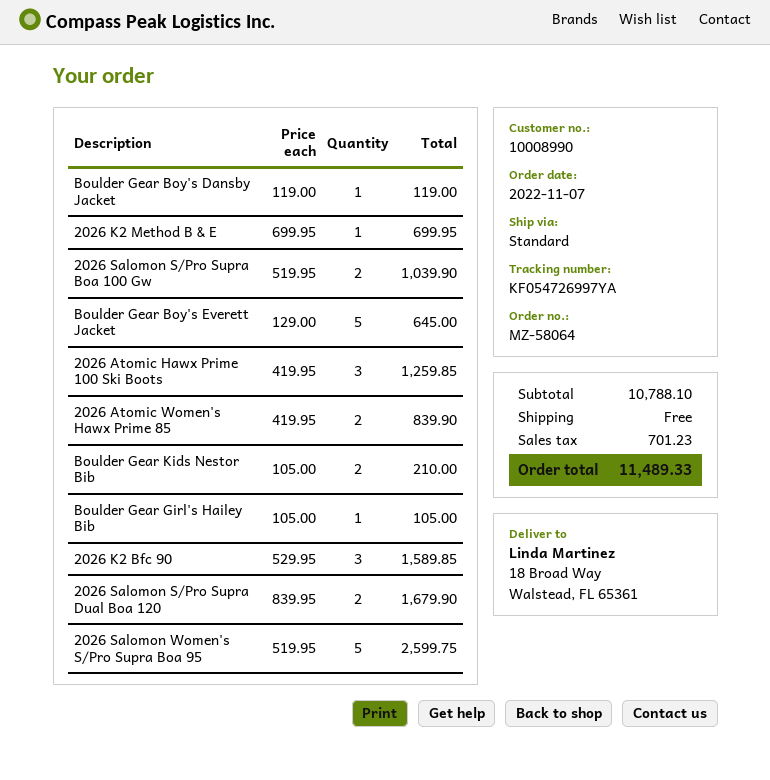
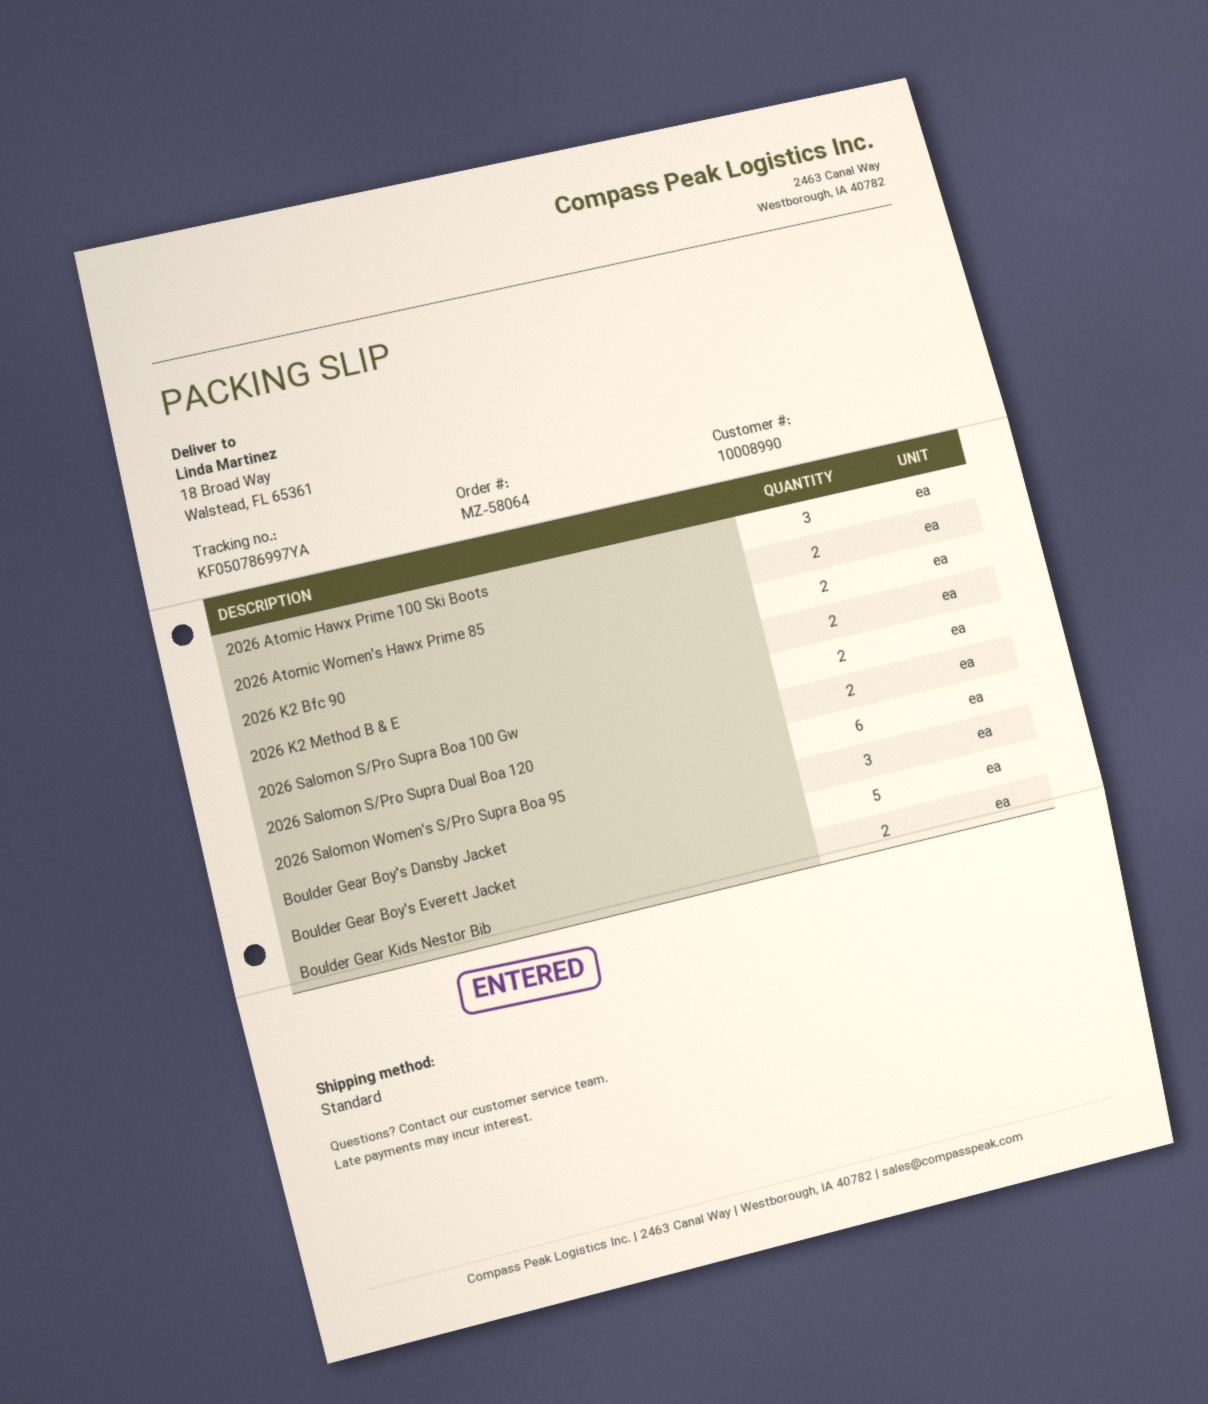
tracking number: KF054726997YA -> KF050786997YA
Boulder Gear Boy's Dansby Jacket: 1 -> 3
2026 K2 Method B & E: 1 -> 2
Boulder Gear Girl's Hailey Bib: 1 -> none
2026 K2 Bfc 90: 3 -> 2
2026 Salomon Women's S/Pro Supra Boa 95: 5 -> 6

